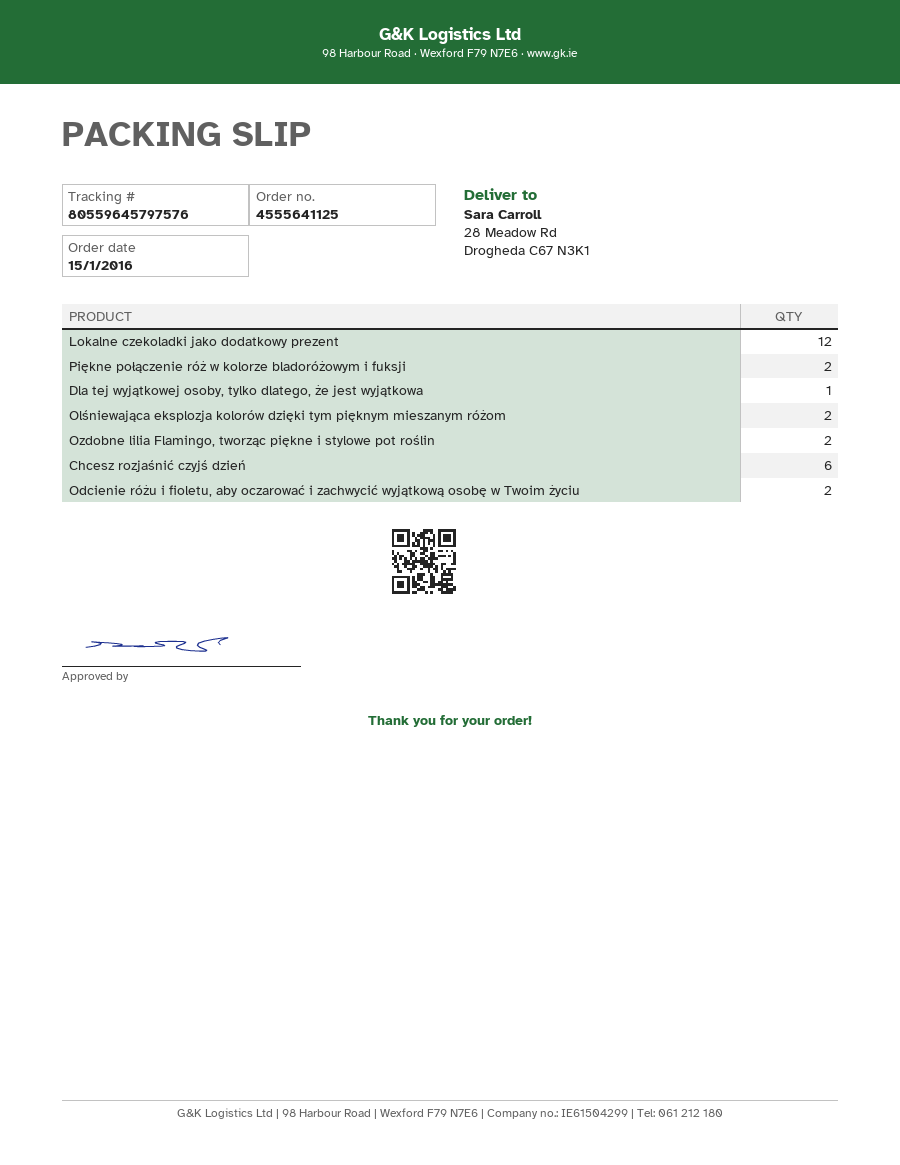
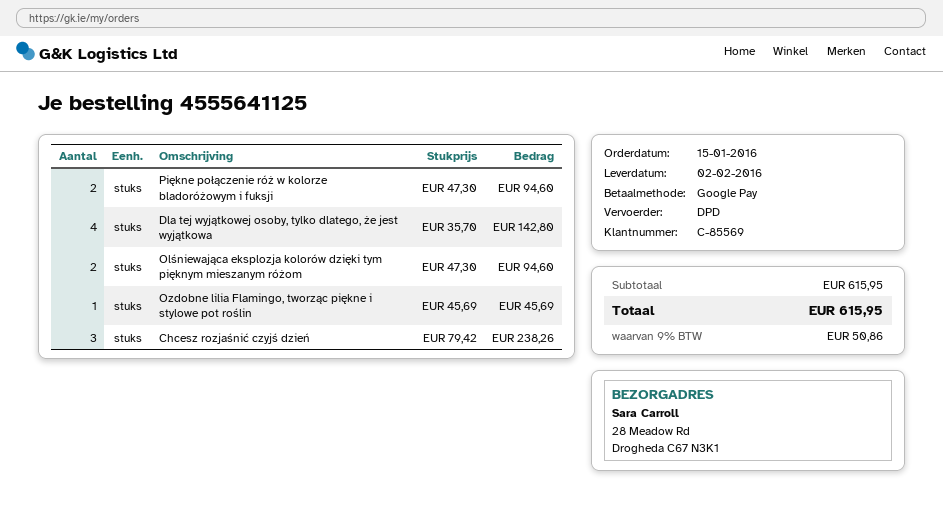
Lokalne czekoladki jako dodatkowy prezent: 12 -> none
Dla tej wyjątkowej osoby, tylko dlatego, że jest wyjątkowa: 1 -> 4
Ozdobne lilia Flamingo, tworząc piękne i stylowe pot roślin: 2 -> 1
Chcesz rozjaśnić czyjś dzień: 6 -> 3
Odcienie różu i fioletu, aby oczarować i zachwycić wyjątkową osobę w Twoim życiu: 2 -> none

